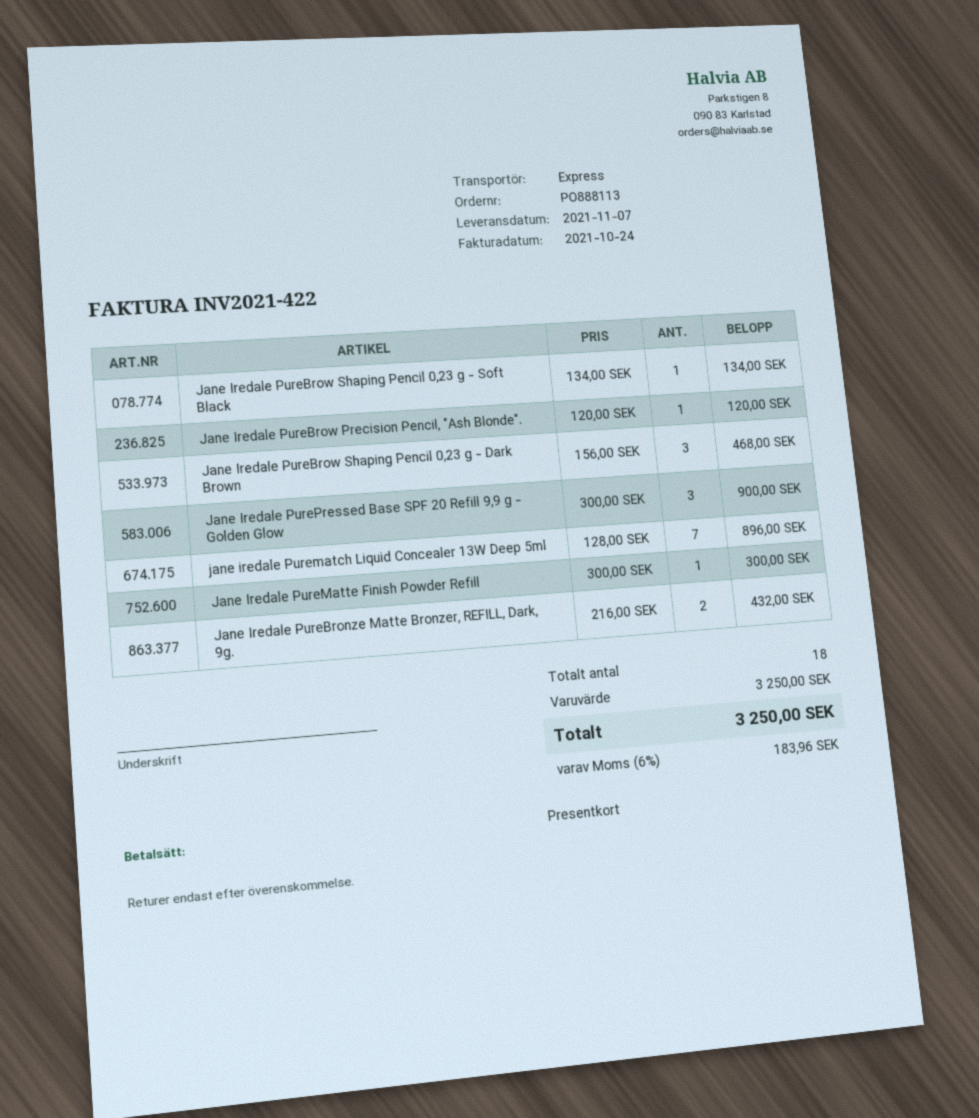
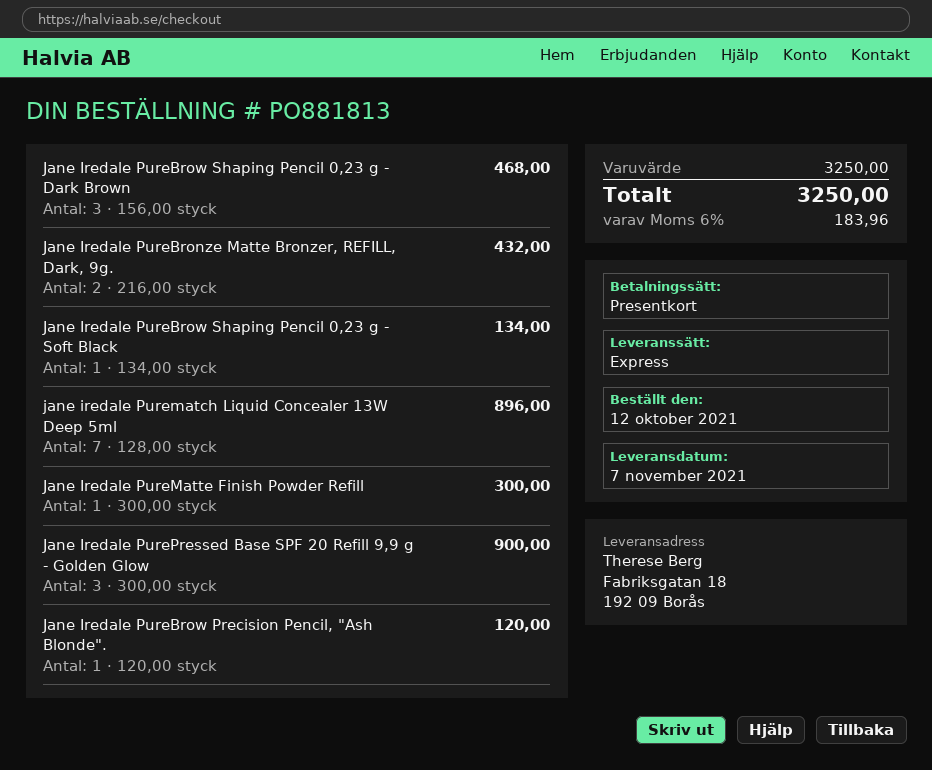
order number: PO888113 -> PO881813

